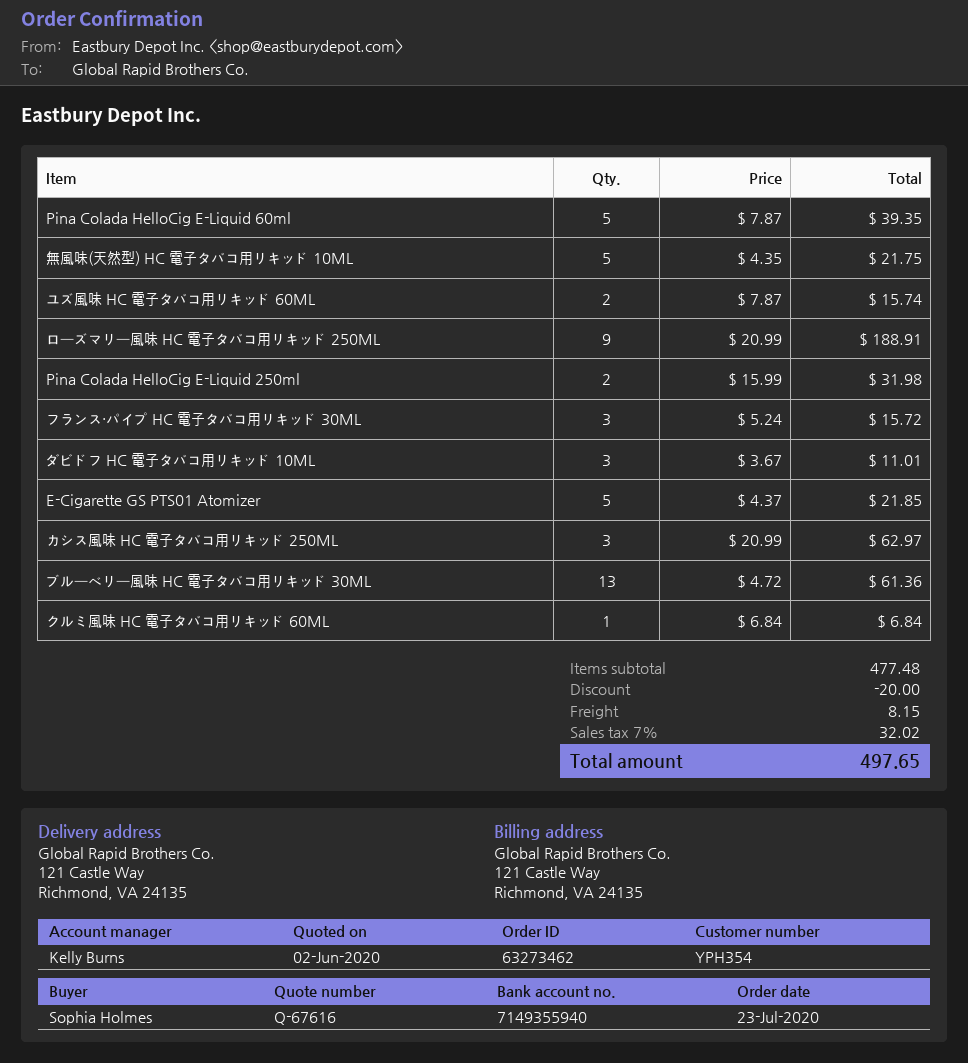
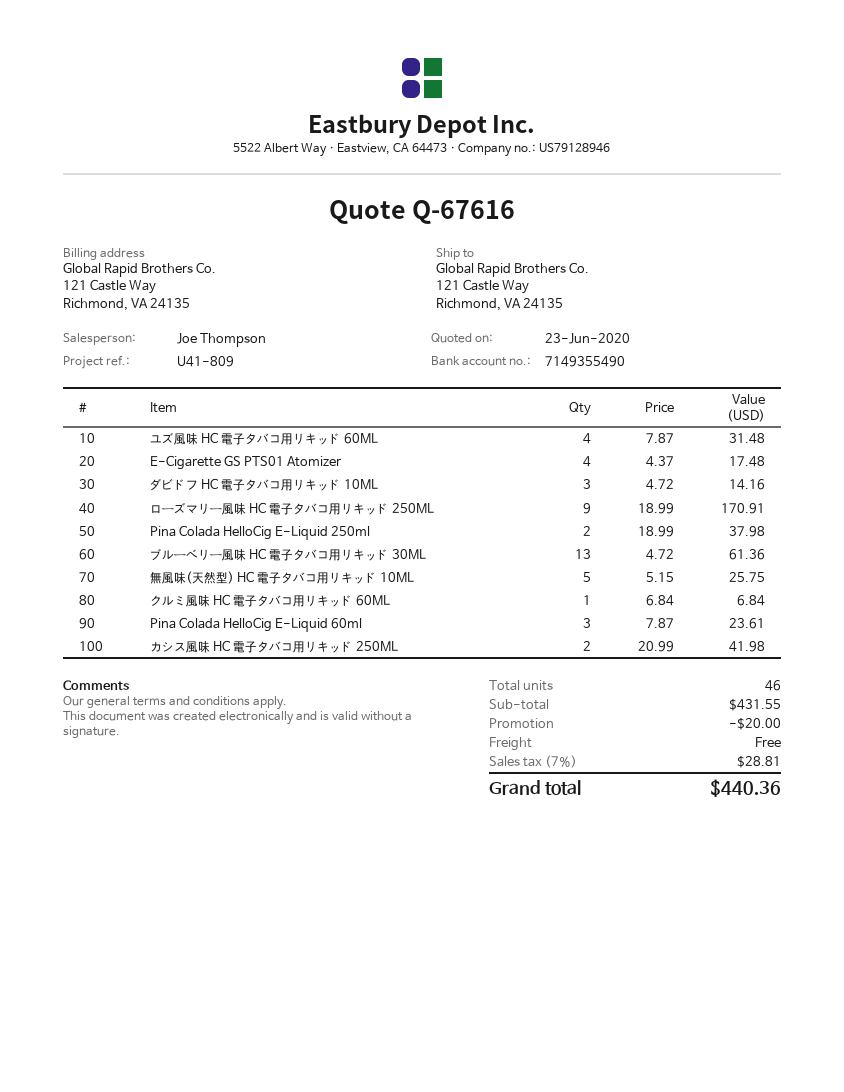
quote date: 2020-06-02 -> 2020-06-23
sales rep: Kelly Burns -> Joe Thompson
bank account: 7149355940 -> 7149355490
Pina Colada HelloCig E-Liquid 60ml: 5 x 7.87 = 39.35 -> 3 x 7.87 = 23.61
無風味(天然型) HC 電子タバコ用リキッド 10ML: 5 x 4.35 = 21.75 -> 5 x 5.15 = 25.75
ユズ風味 HC 電子タバコ用リキッド 60ML: 2 x 7.87 = 15.74 -> 4 x 7.87 = 31.48
ローズマリー風味 HC 電子タバコ用リキッド 250ML: 9 x 20.99 = 188.91 -> 9 x 18.99 = 170.91
Pina Colada HelloCig E-Liquid 250ml: 2 x 15.99 = 31.98 -> 2 x 18.99 = 37.98
フランス・パイプ HC 電子タバコ用リキッド 30ML: 3 x 5.24 = 15.72 -> none
ダビドフ HC 電子タバコ用リキッド 10ML: 3 x 3.67 = 11.01 -> 3 x 4.72 = 14.16
E-Cigarette GS PTS01 Atomizer: 5 x 4.37 = 21.85 -> 4 x 4.37 = 17.48
カシス風味 HC 電子タバコ用リキッド 250ML: 3 x 20.99 = 62.97 -> 2 x 20.99 = 41.98
subtotal: 477.48 -> 431.55
shipping: 8.15 -> 0.00
tax: 7% = 32.02 -> 7% = 28.81
total: 497.65 -> 440.36

